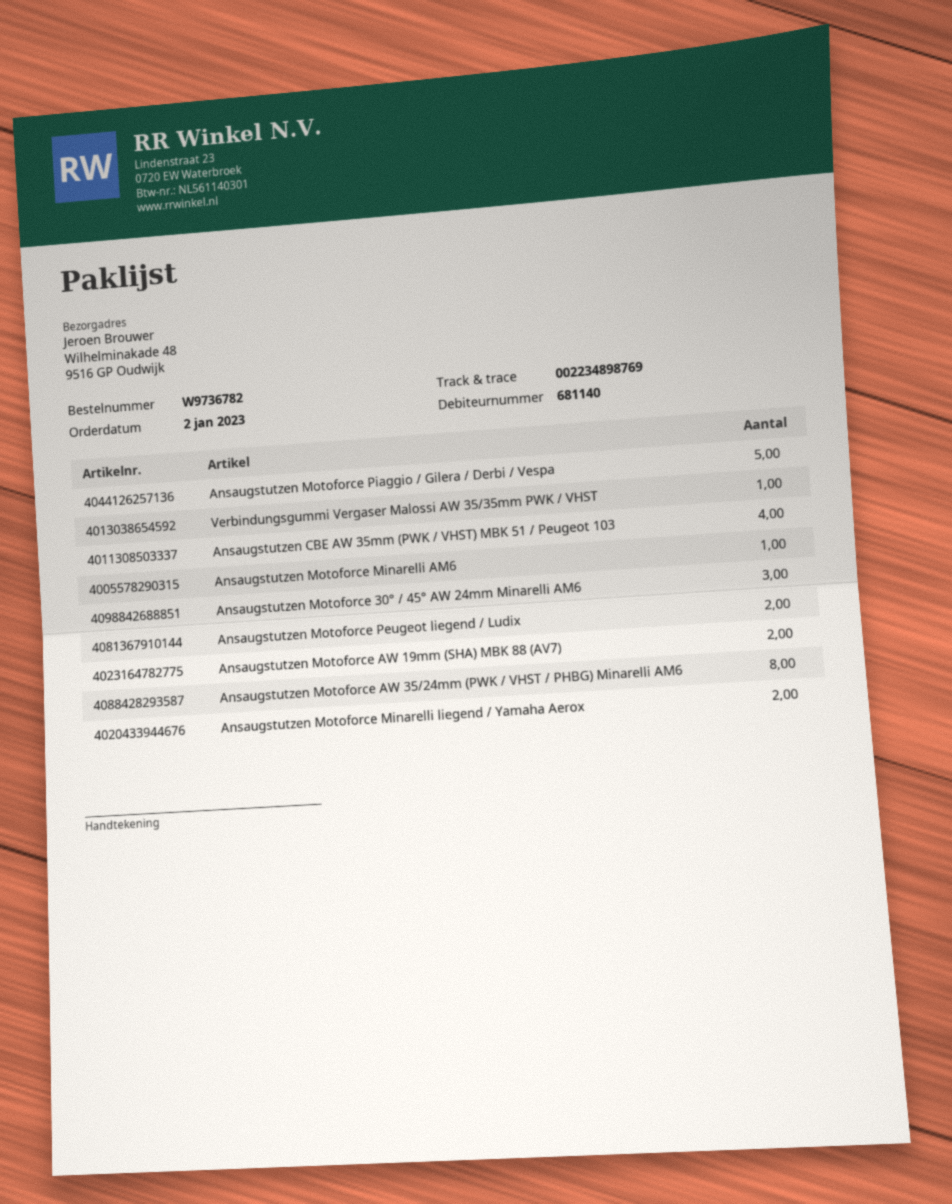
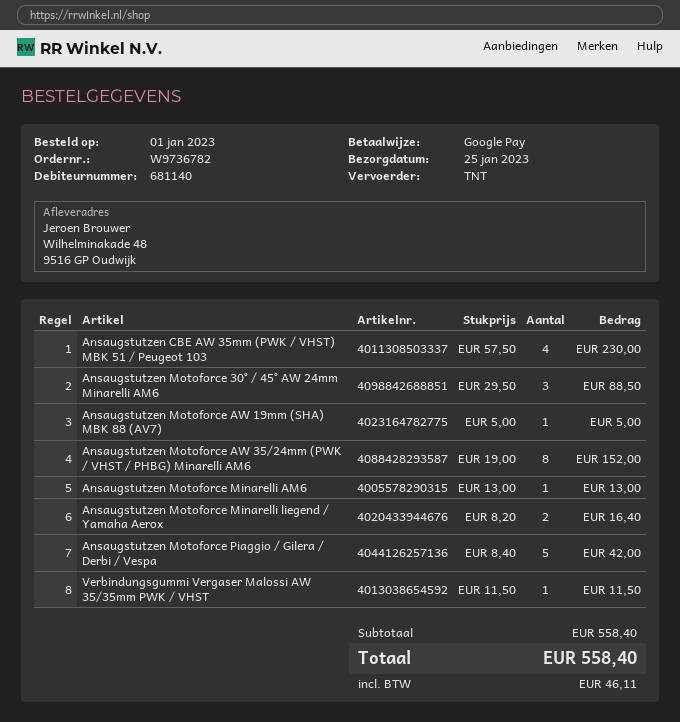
order date: 2023-01-02 -> 2023-01-01
Ansaugstutzen Motoforce Peugeot liegend / Ludix: 2 -> none
Ansaugstutzen Motoforce AW 19mm (SHA) MBK 88 (AV7): 2 -> 1

